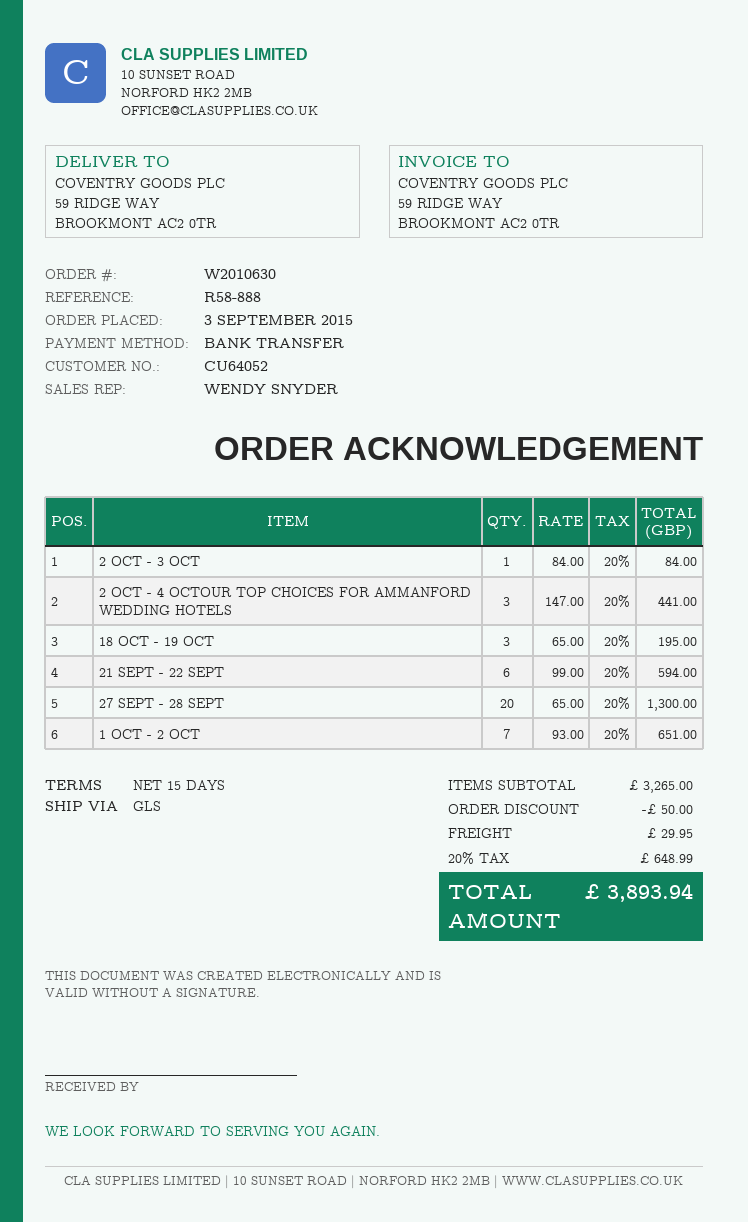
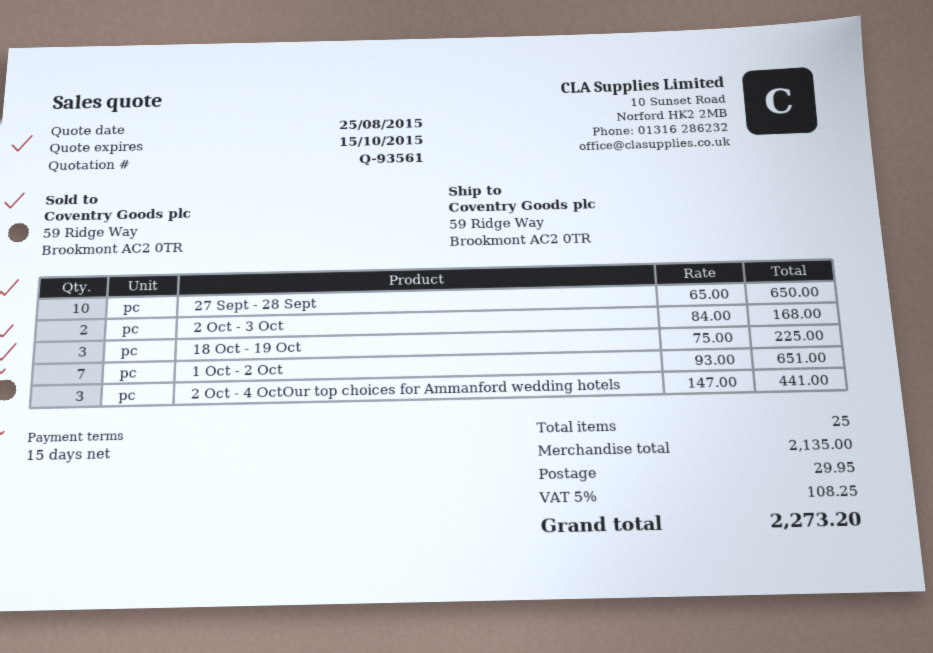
2 OCT - 3 OCT: 1 x 84.00 = 84.00 -> 2 x 84.00 = 168.00
18 OCT - 19 OCT: 3 x 65.00 = 195.00 -> 3 x 75.00 = 225.00
21 SEPT - 22 SEPT: 6 x 99.00 = 594.00 -> none
27 SEPT - 28 SEPT: 20 x 65.00 = 1300.00 -> 10 x 65.00 = 650.00
subtotal: 3265.00 -> 2135.00
discount: 50.00 -> none
tax: 20% = 648.99 -> 5% = 108.25
total: 3893.94 -> 2273.20

